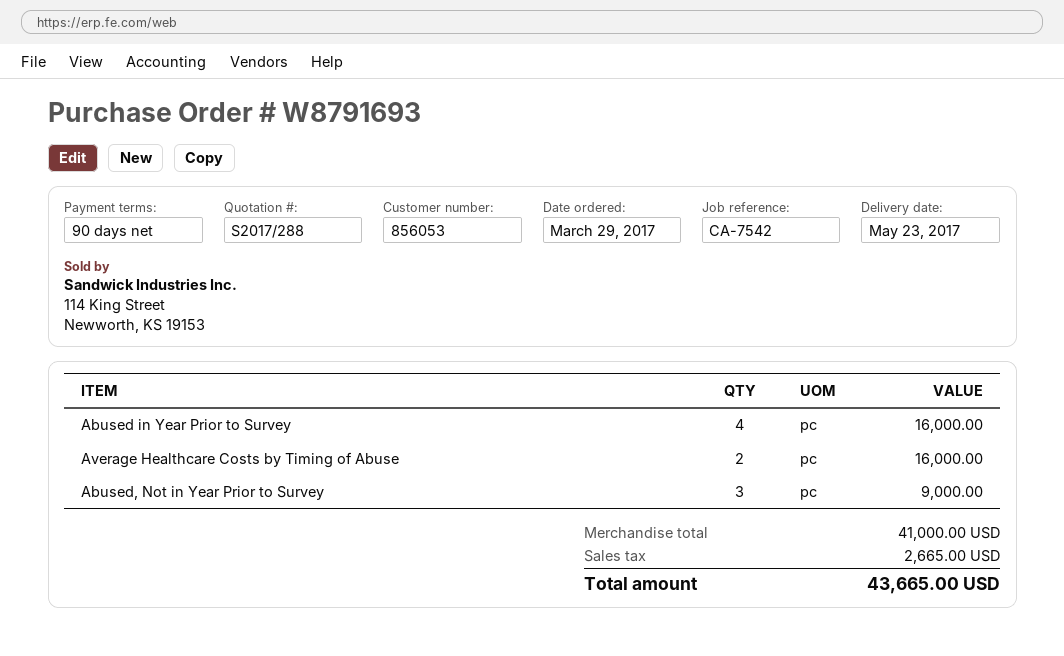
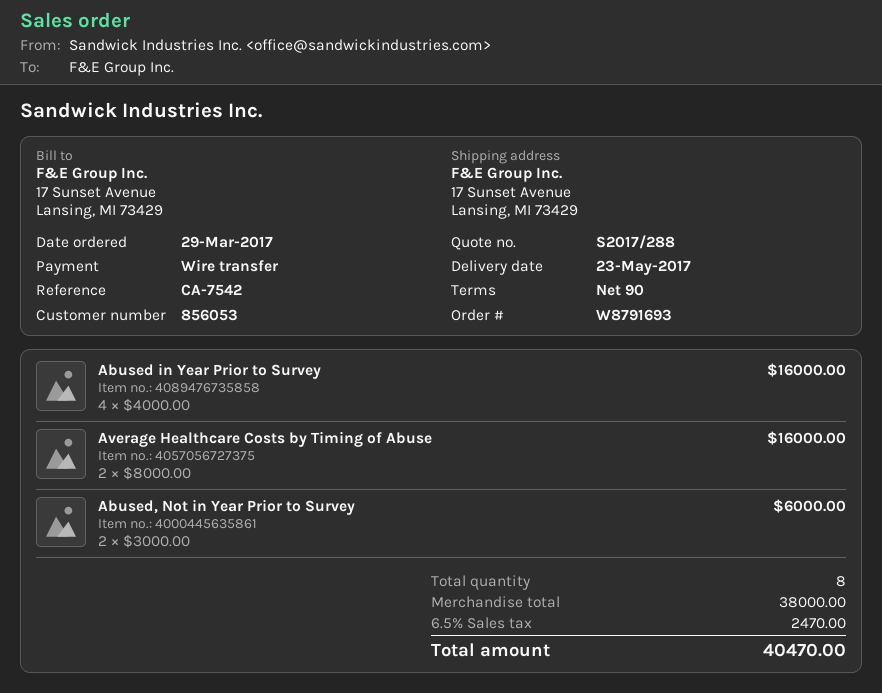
Abused, Not in Year Prior to Survey: 3 for 9000.00 -> 2 for 6000.00
subtotal: 41000.00 -> 38000.00
tax: 2665.00 -> 2470.00
total: 43665.00 -> 40470.00

